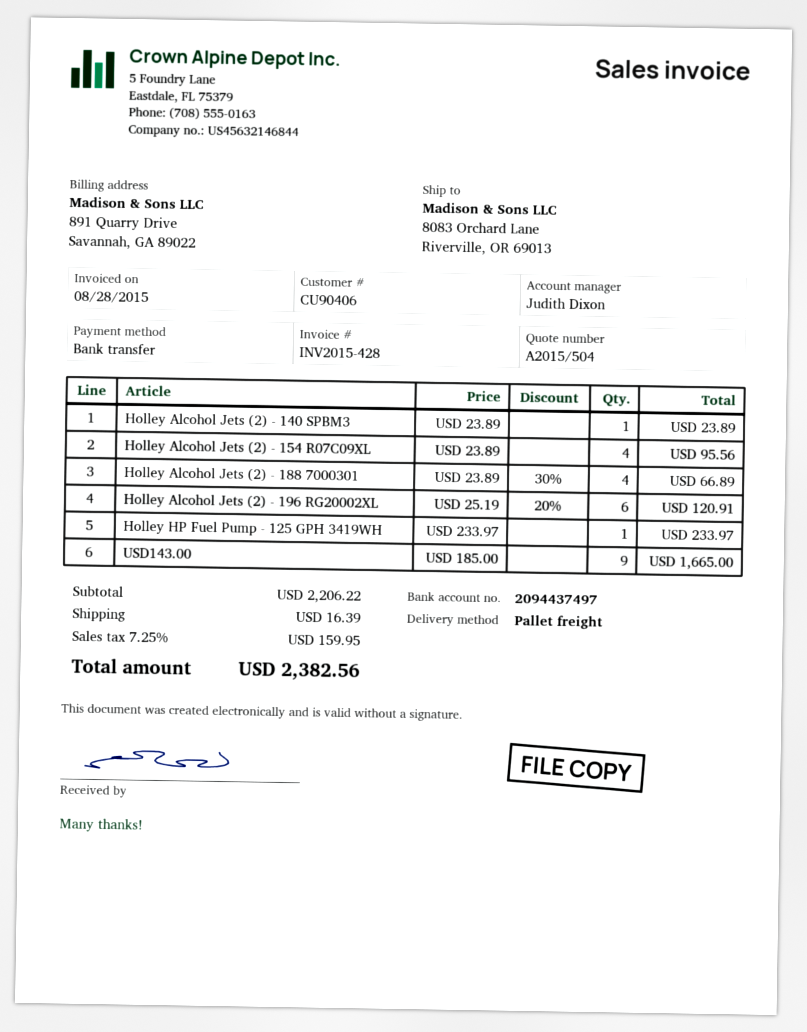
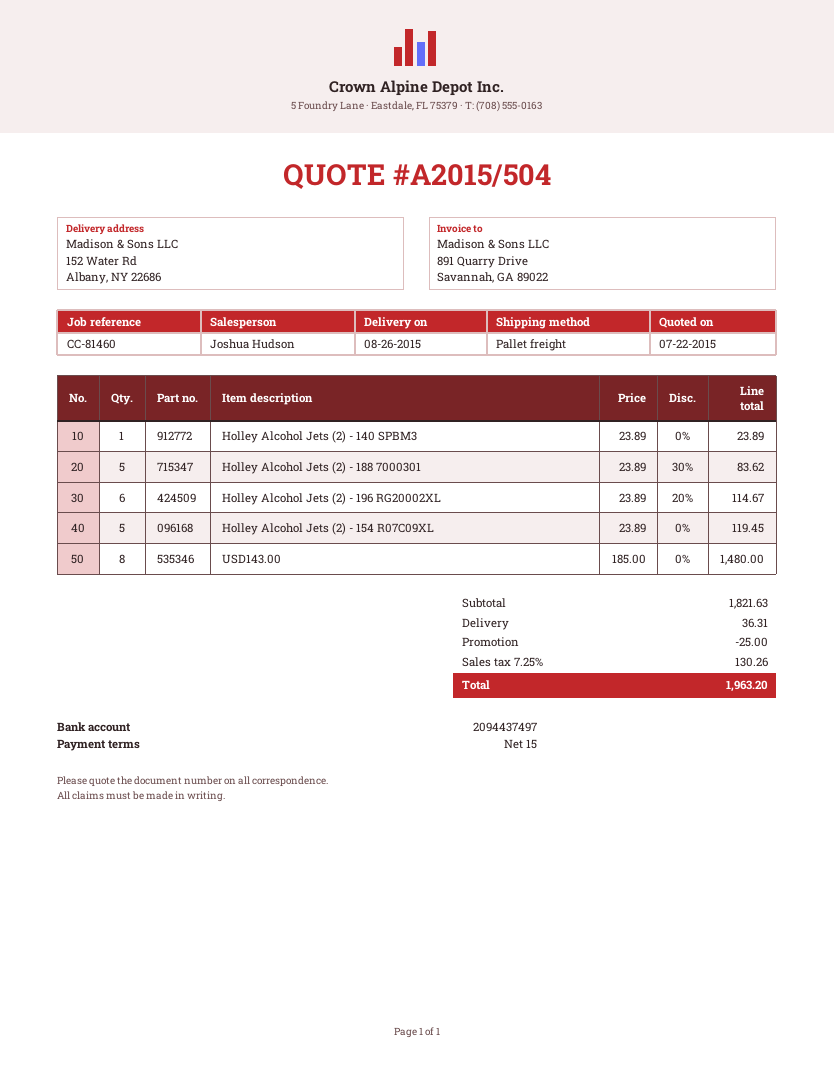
sales rep: Judith Dixon -> Joshua Hudson
ship to: 8083 Orchard Lane, Riverville, OR 69013 -> 152 Water Rd, Albany, NY 22686
Holley Alcohol Jets (2) - 154 R07C09XL: 4 x 23.89 = 95.56 -> 5 x 23.89 = 119.45
Holley Alcohol Jets (2) - 188 7000301: 4 x 23.89 - 30% = 66.89 -> 5 x 23.89 - 30% = 83.62
Holley Alcohol Jets (2) - 196 RG20002XL: 6 x 25.19 - 20% = 120.91 -> 6 x 23.89 - 20% = 114.67
Holley HP Fuel Pump - 125 GPH 3419WH: 1 x 233.97 = 233.97 -> none
USD143.00: 9 x 185.00 = 1665.00 -> 8 x 185.00 = 1480.00
subtotal: 2206.22 -> 1821.63
discount: none -> 25.00
shipping: 16.39 -> 36.31
tax: 7.25% = 159.95 -> 7.25% = 130.26
total: 2382.56 -> 1963.20

